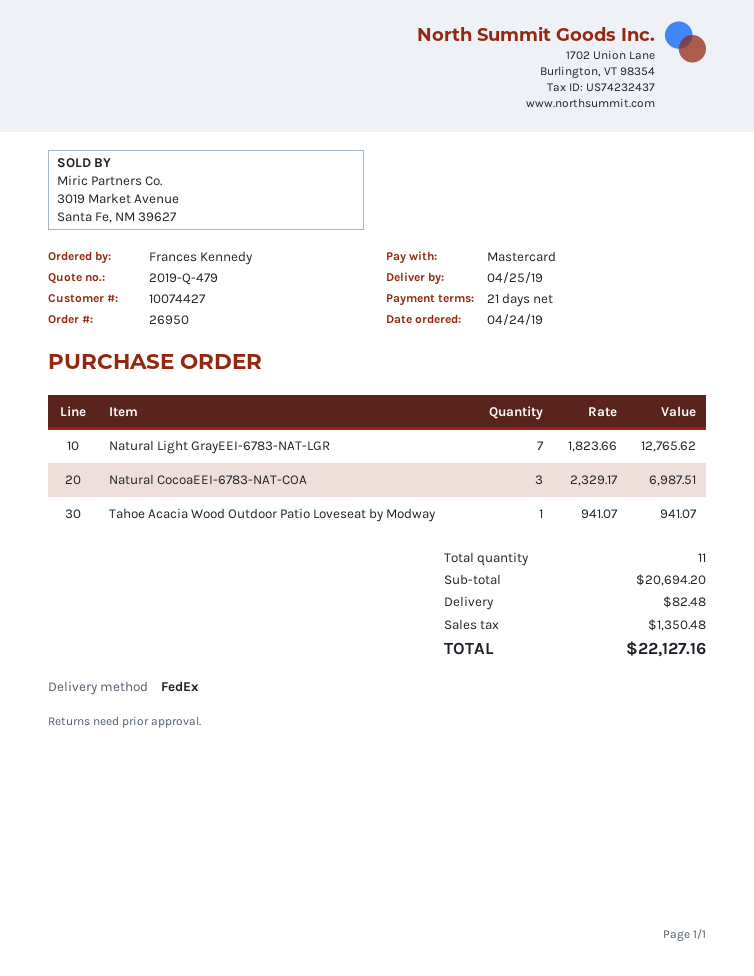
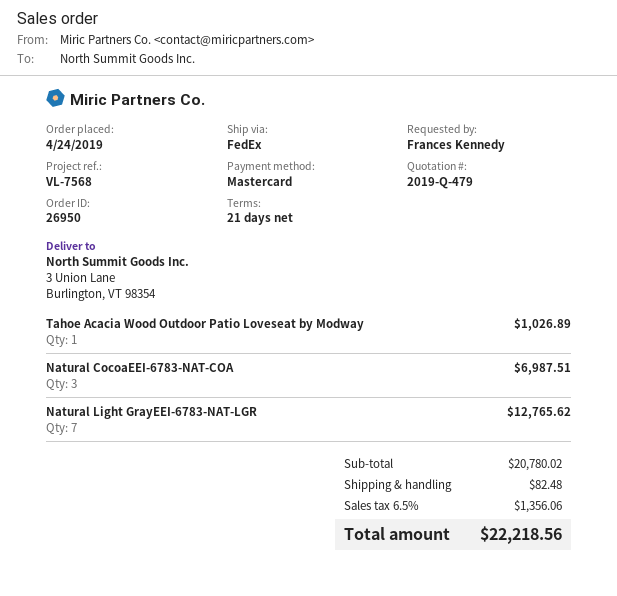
Tahoe Acacia Wood Outdoor Patio Loveseat by Modway: 1 for 941.07 -> 1 for 1026.89
subtotal: 20694.20 -> 20780.02
tax: 1350.48 -> 1356.06
total: 22127.16 -> 22218.56

